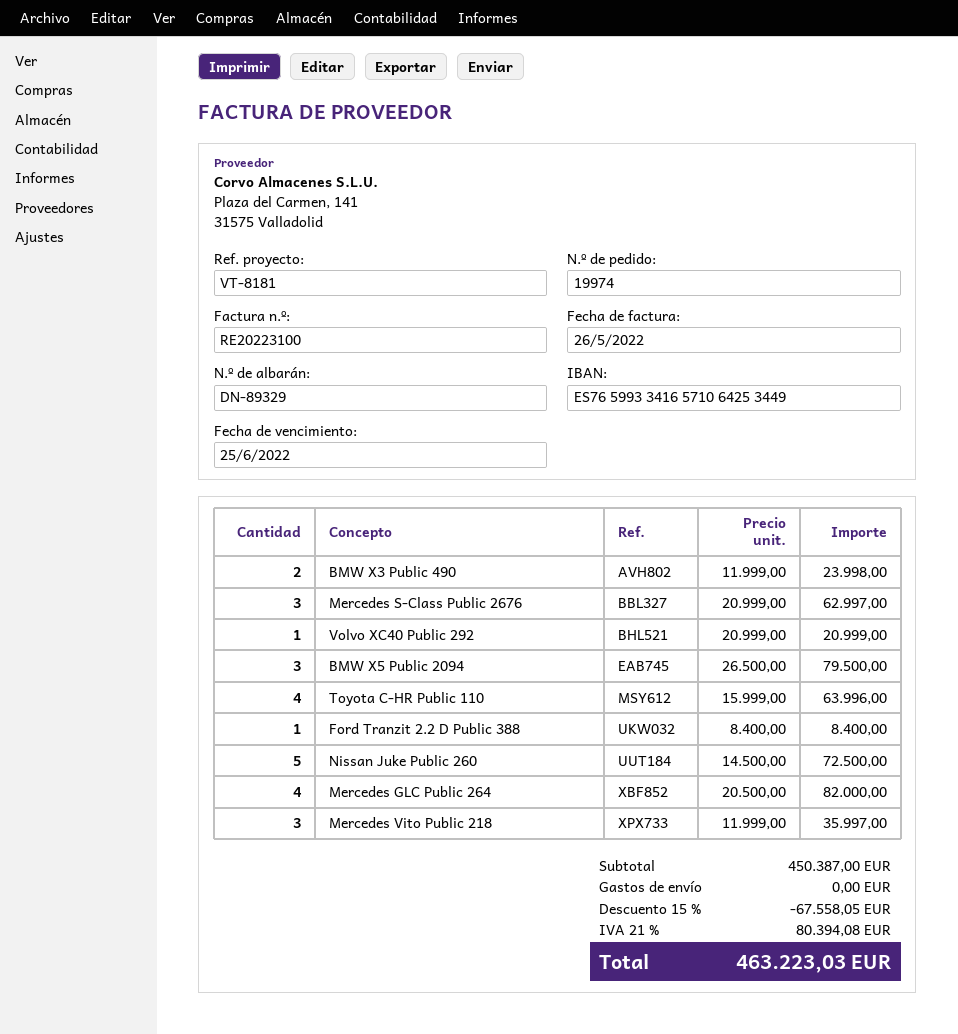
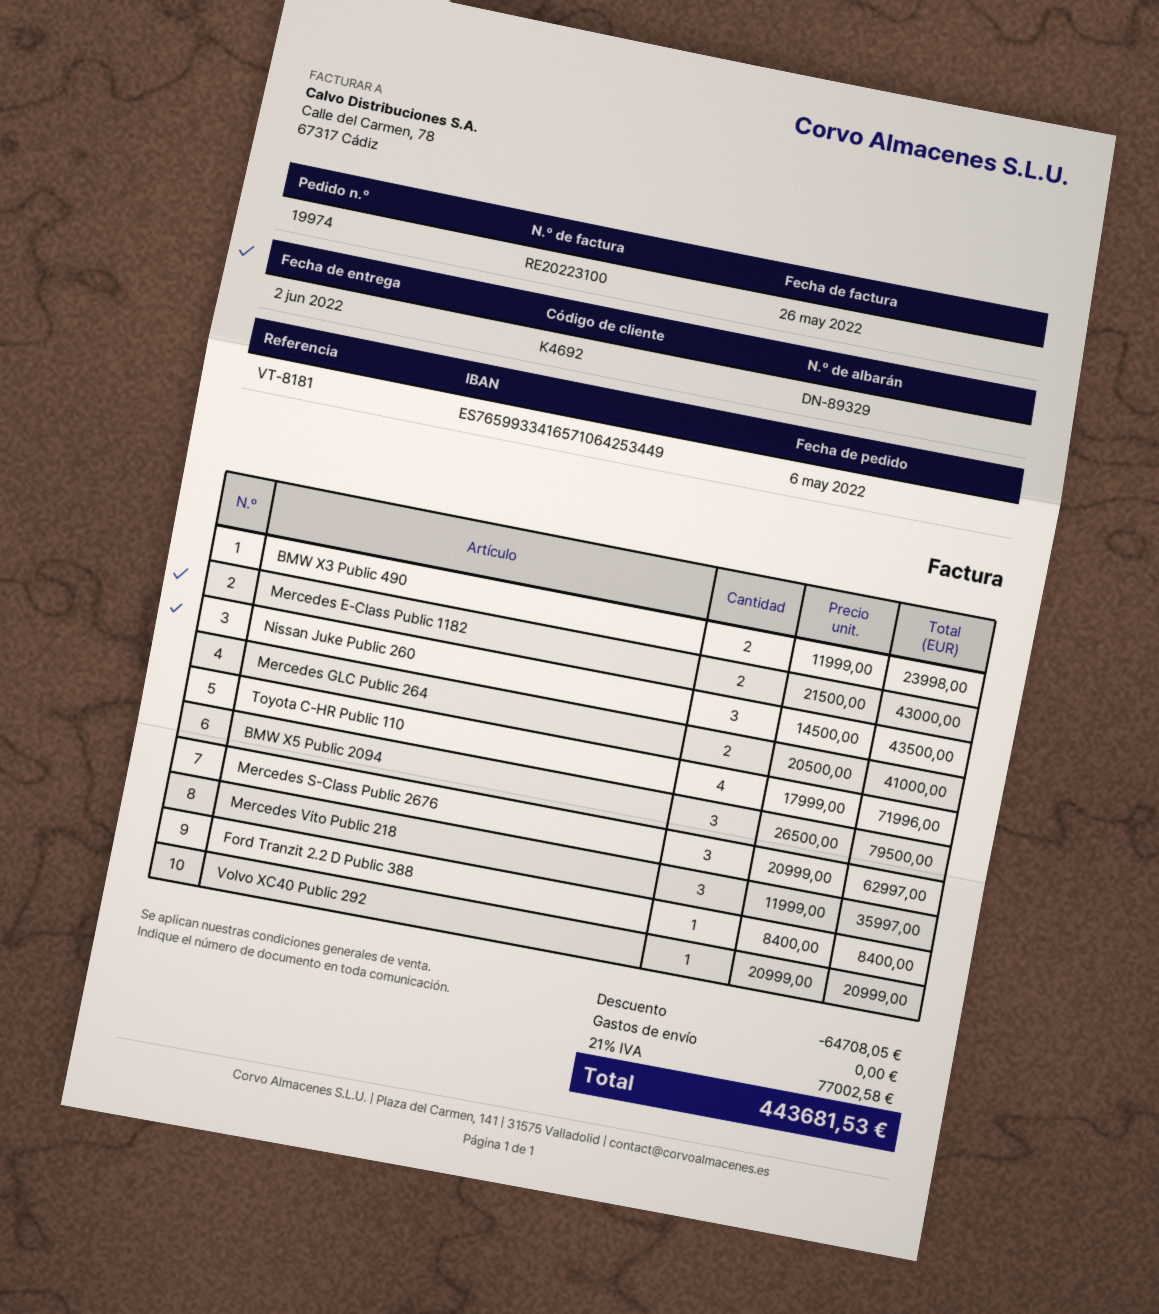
Toyota C-HR Public 110: 4 x 15999.00 = 63996.00 -> 4 x 17999.00 = 71996.00
Nissan Juke Public 260: 5 x 14500.00 = 72500.00 -> 3 x 14500.00 = 43500.00
Mercedes GLC Public 264: 4 x 20500.00 = 82000.00 -> 2 x 20500.00 = 41000.00
Mercedes E-Class Public 1182: none -> 2 x 21500.00 = 43000.00
discount: 67558.05 -> 64708.05
tax: 21% = 80394.08 -> 21% = 77002.58
total: 463223.03 -> 443681.53

